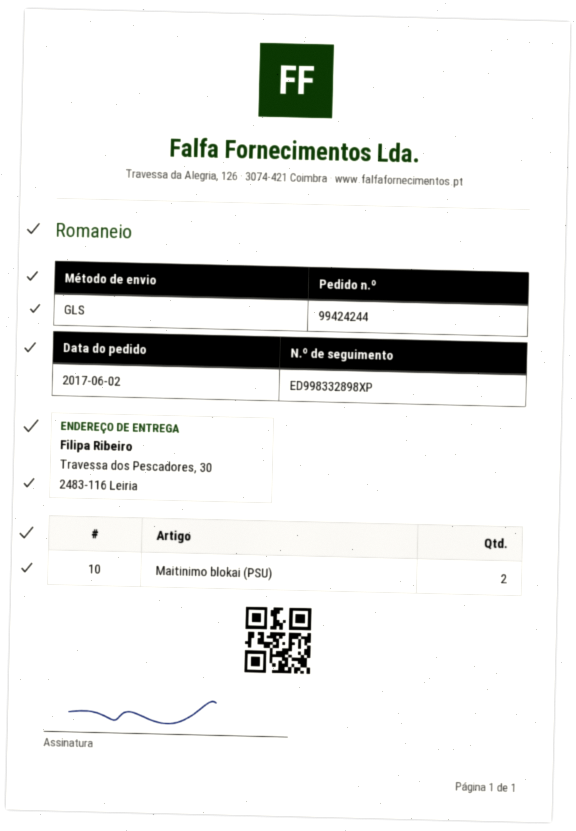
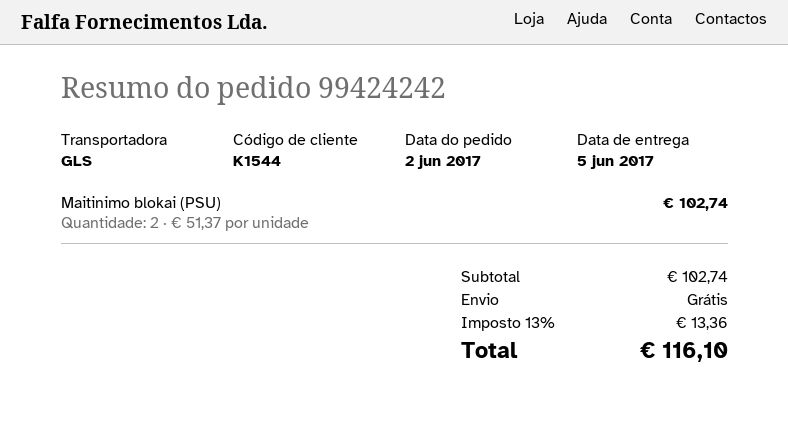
order number: 99424244 -> 99424242

